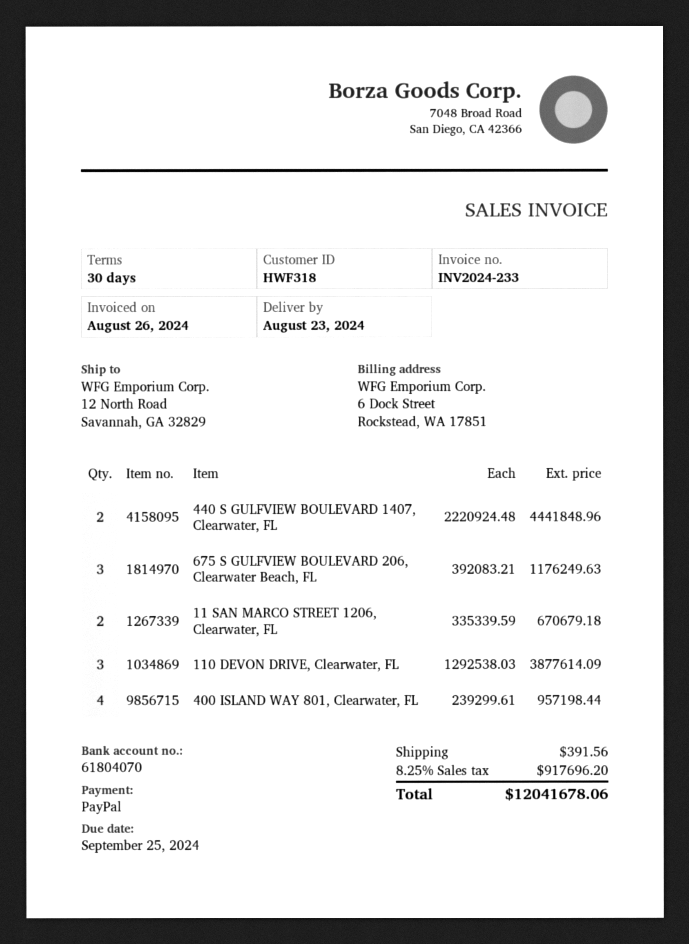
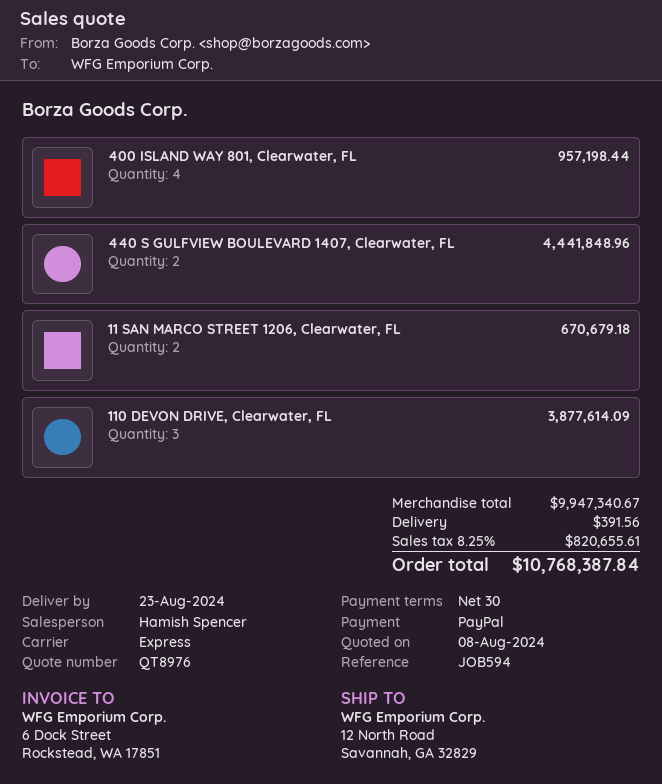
675 S GULFVIEW BOULEVARD 206, Clearwater Beach, FL: 3 for 1176249.63 -> none
tax: 8.25% = 917696.20 -> 8.25% = 820655.61
total: 12041678.06 -> 10768387.84

